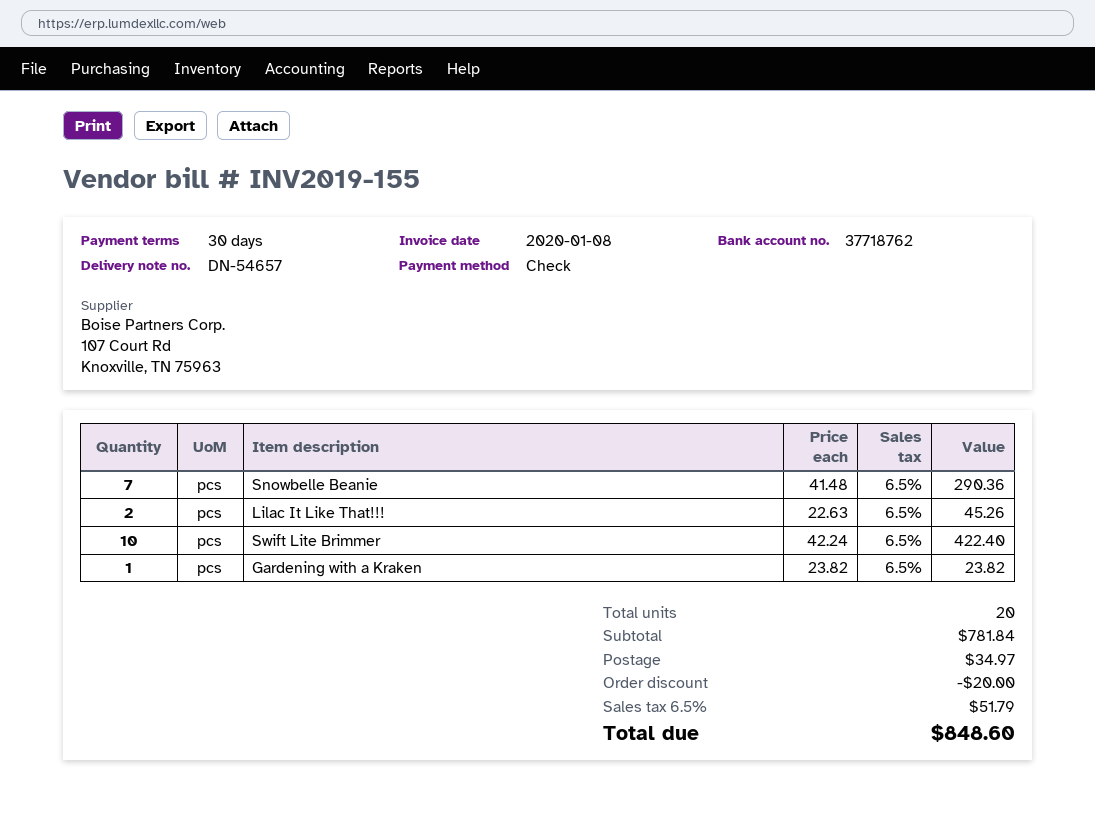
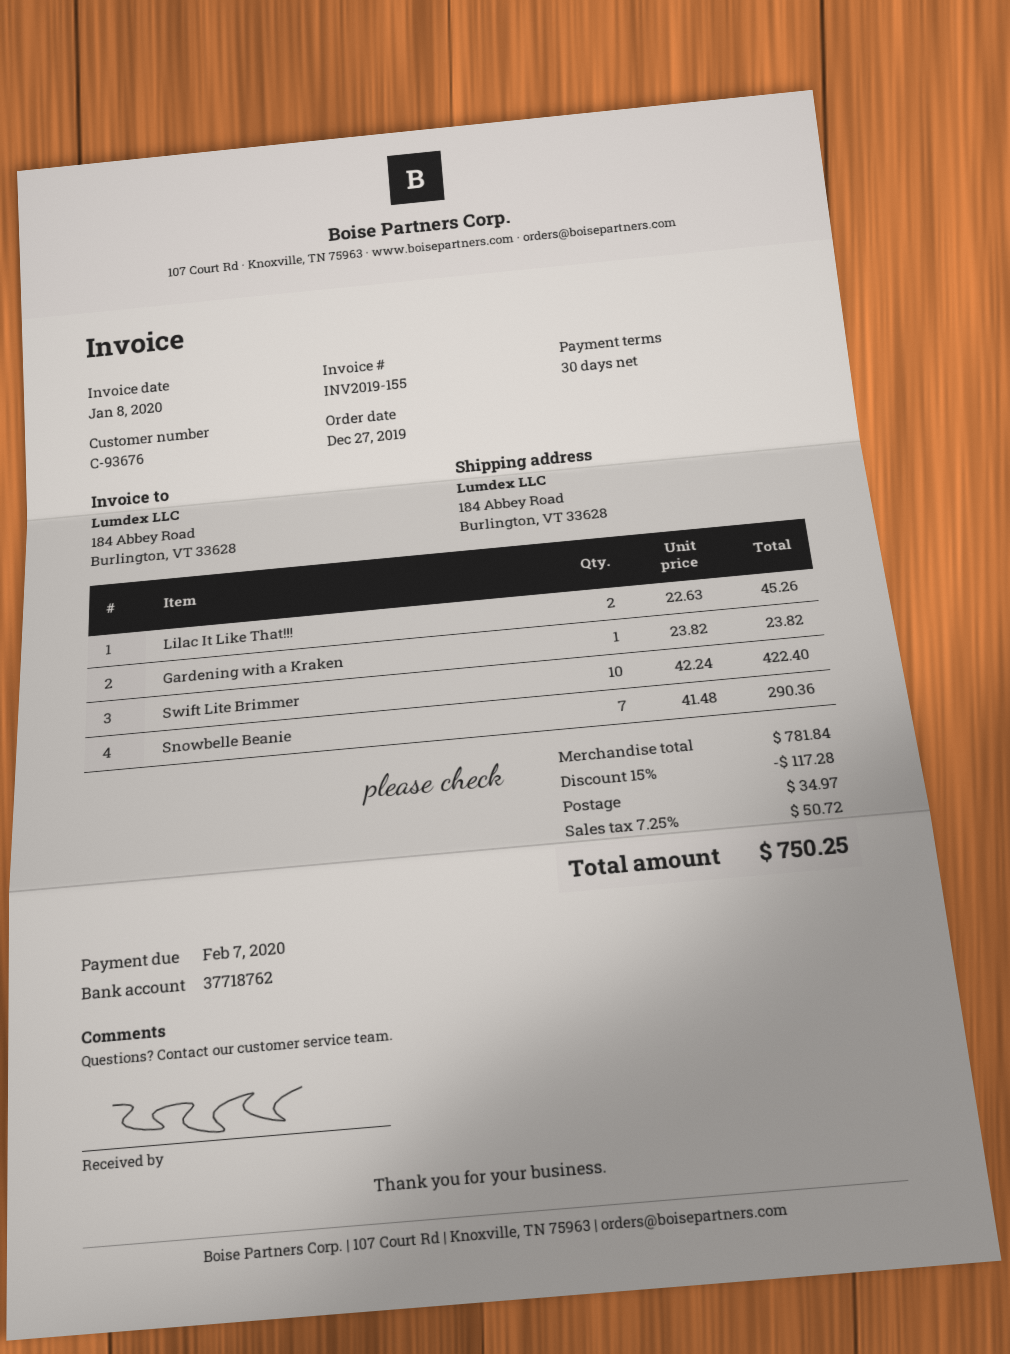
discount: 20.00 -> 117.28
tax: 6.5% = 51.79 -> 7.25% = 50.72
total: 848.60 -> 750.25

